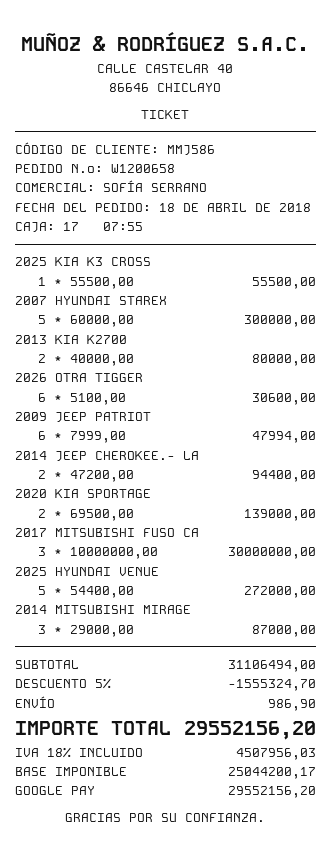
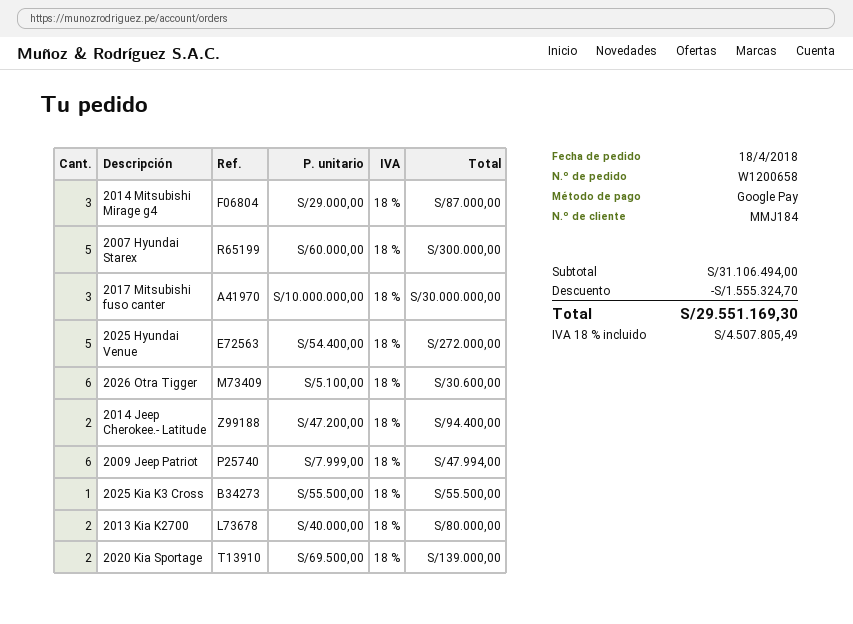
customer number: MMJ586 -> MMJ184
shipping: 986.90 -> none
tax: 18% = 4507956.03 -> 18% = 4507805.49
total: 29552156.20 -> 29551169.30

